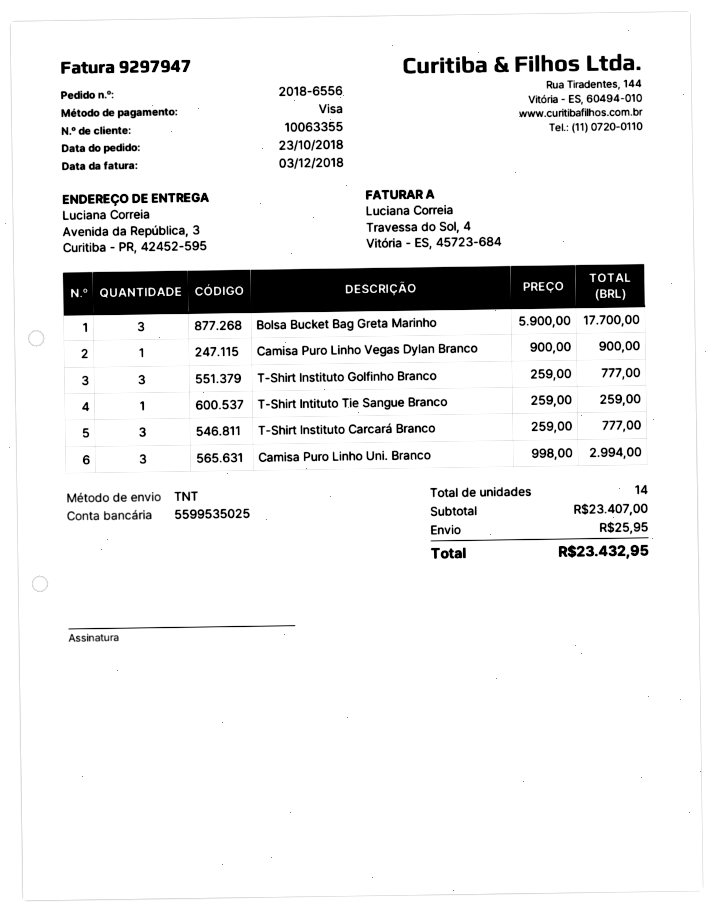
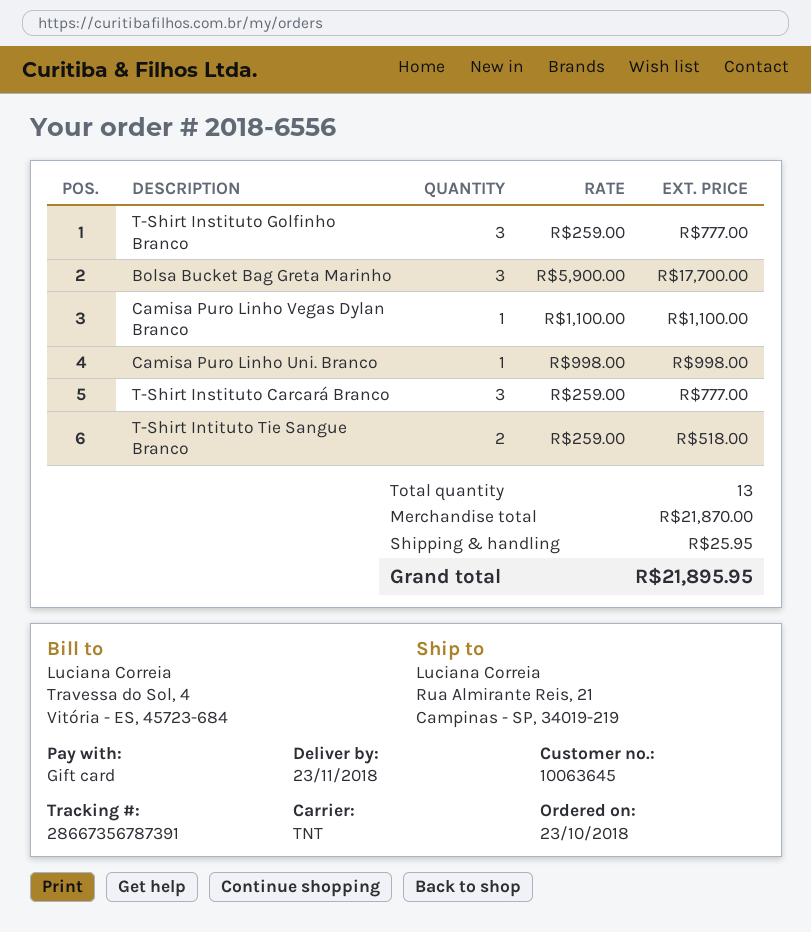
customer number: 10063355 -> 10063645
payment method: Visa -> gift card
ship to: Avenida da República, 3, Curitiba - PR, 42452-595 -> Rua Almirante Reis, 21, Campinas - SP, 34019-219
Camisa Puro Linho Vegas Dylan Branco: 1 x 900.00 = 900.00 -> 1 x 1100.00 = 1100.00
T-Shirt Intituto Tie Sangue Branco: 1 x 259.00 = 259.00 -> 2 x 259.00 = 518.00
Camisa Puro Linho Uni. Branco: 3 x 998.00 = 2994.00 -> 1 x 998.00 = 998.00
total quantity: 14 -> 13
subtotal: 23407.00 -> 21870.00
total: 23432.95 -> 21895.95

